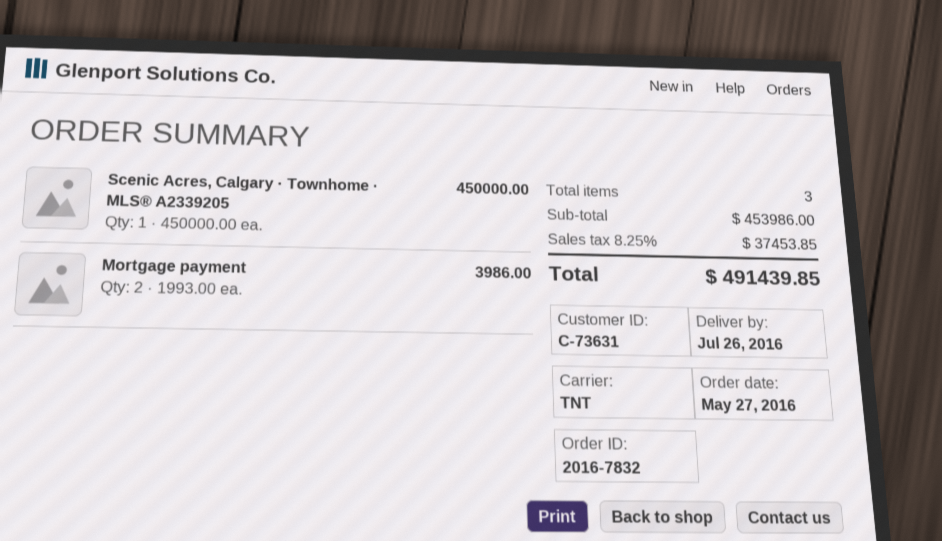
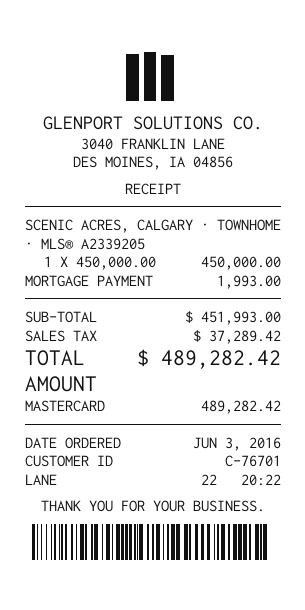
order date: 2016-05-27 -> 2016-06-03
customer number: C-73631 -> C-76701
Mortgage payment: 2 x 1993.00 = 3986.00 -> 1 x 1993.00 = 1993.00
subtotal: 453986.00 -> 451993.00
tax: 37453.85 -> 37289.42
total: 491439.85 -> 489282.42

